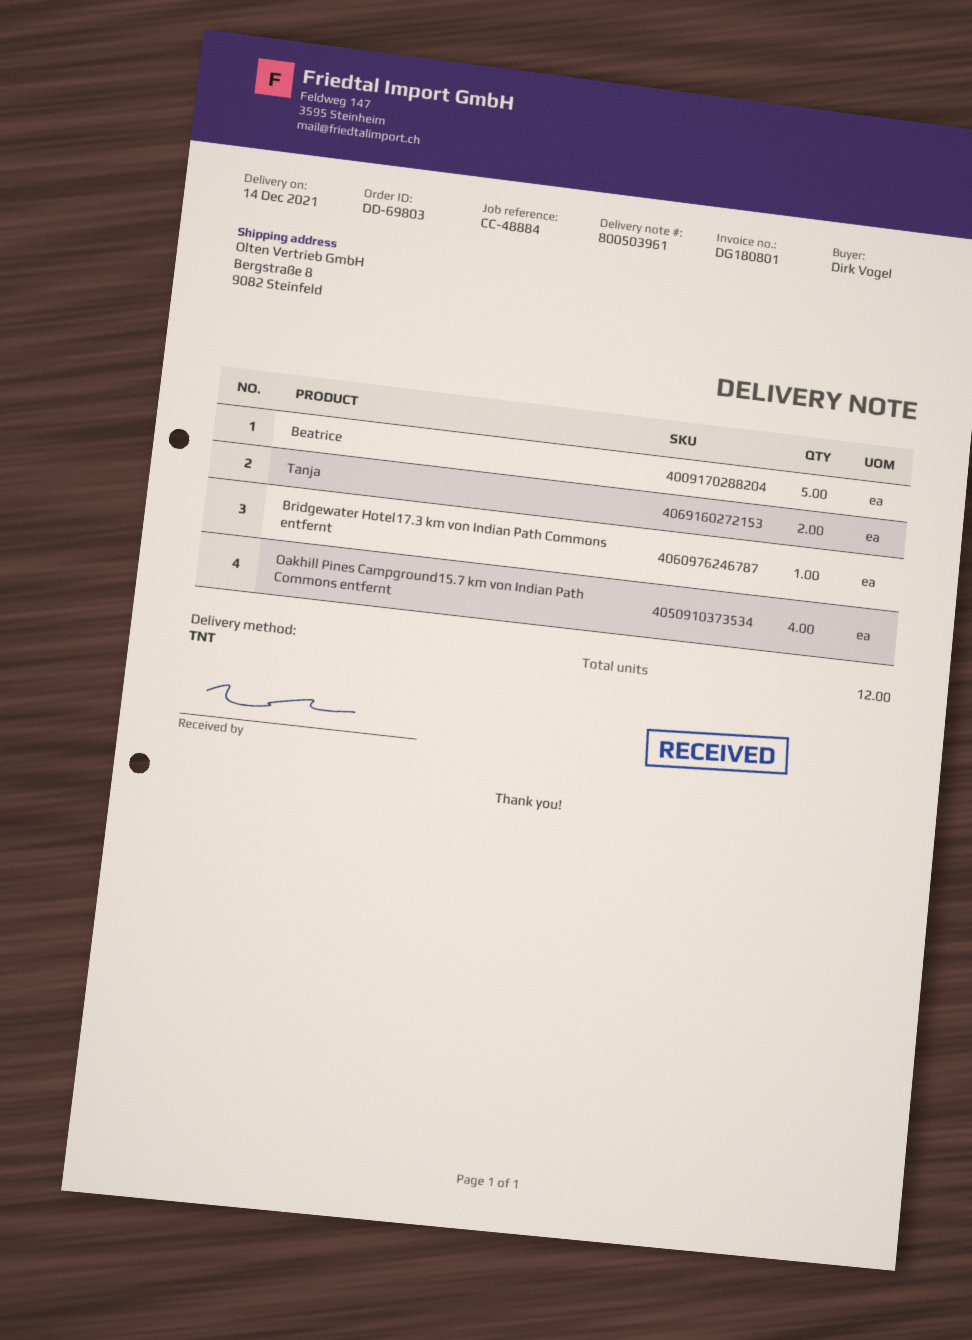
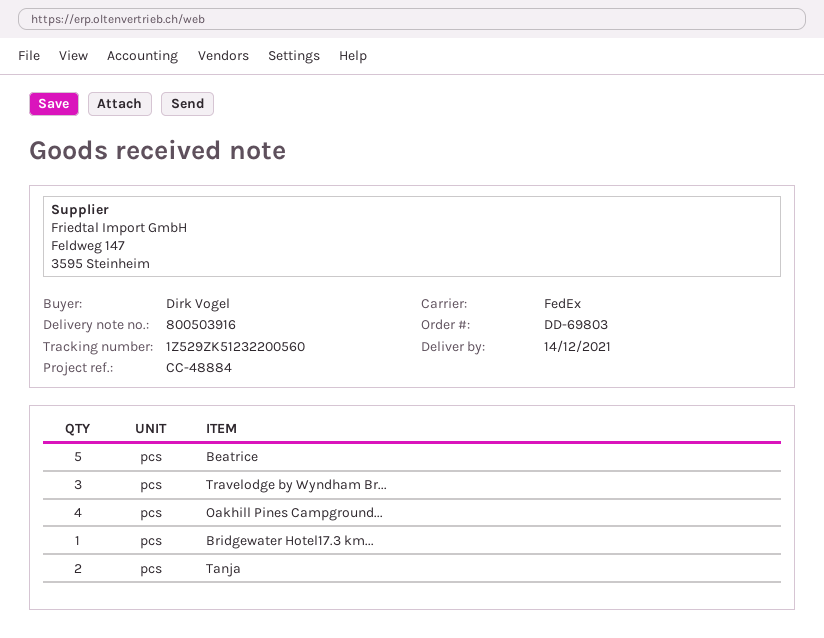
delivery note number: 800503961 -> 800503916
shipping method: TNT -> FedEx
Travelodge by Wyndham Br...: none -> 3

